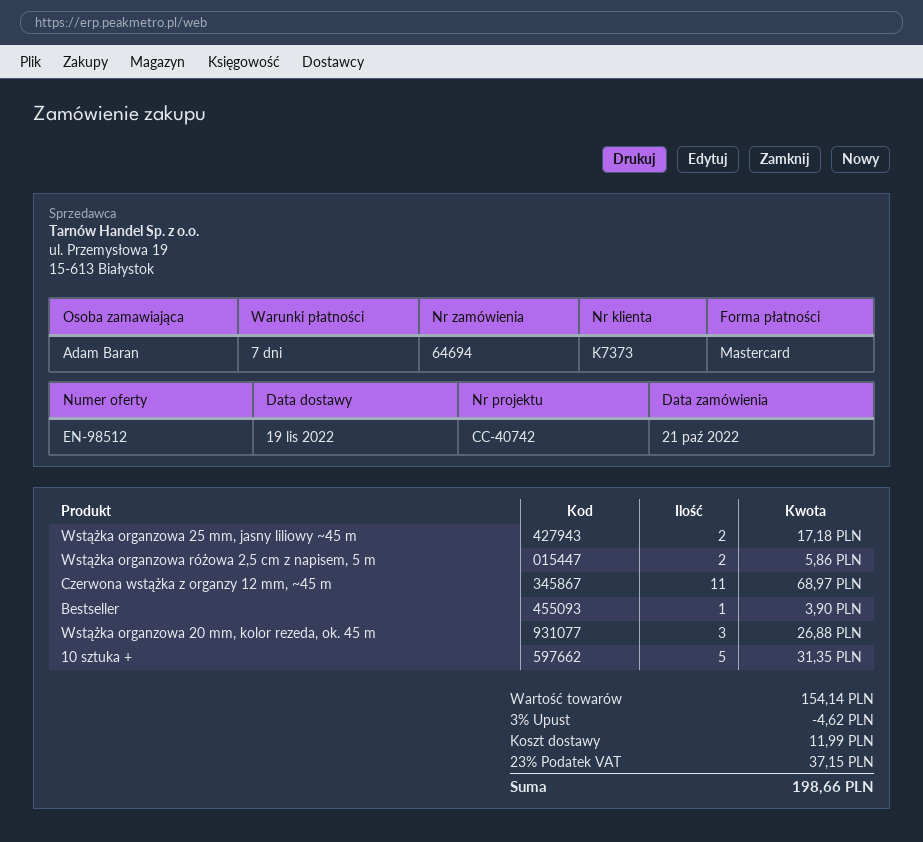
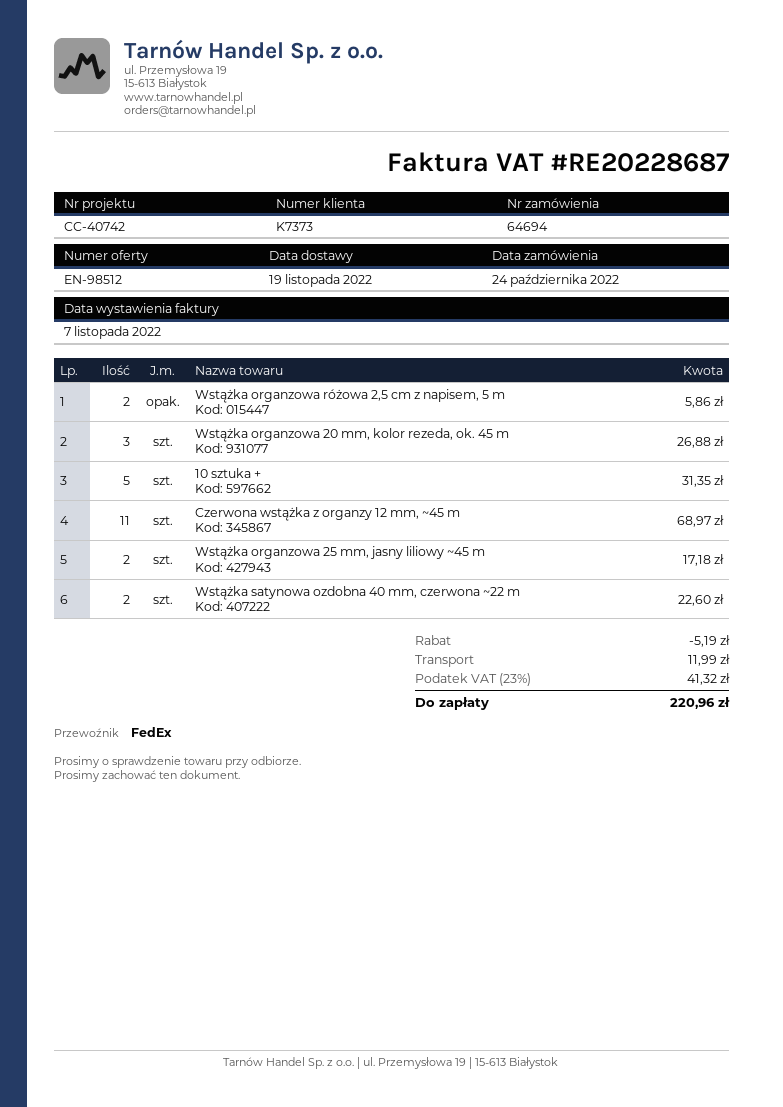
order date: 2022-10-21 -> 2022-10-24
Bestseller: 1 for 3.90 -> none
Wstążka satynowa ozdobna 40 mm, czerwona ~22 m: none -> 2 for 22.60
discount: 4.62 -> 5.19
tax: 23% = 37.15 -> 23% = 41.32
total: 198.66 -> 220.96

